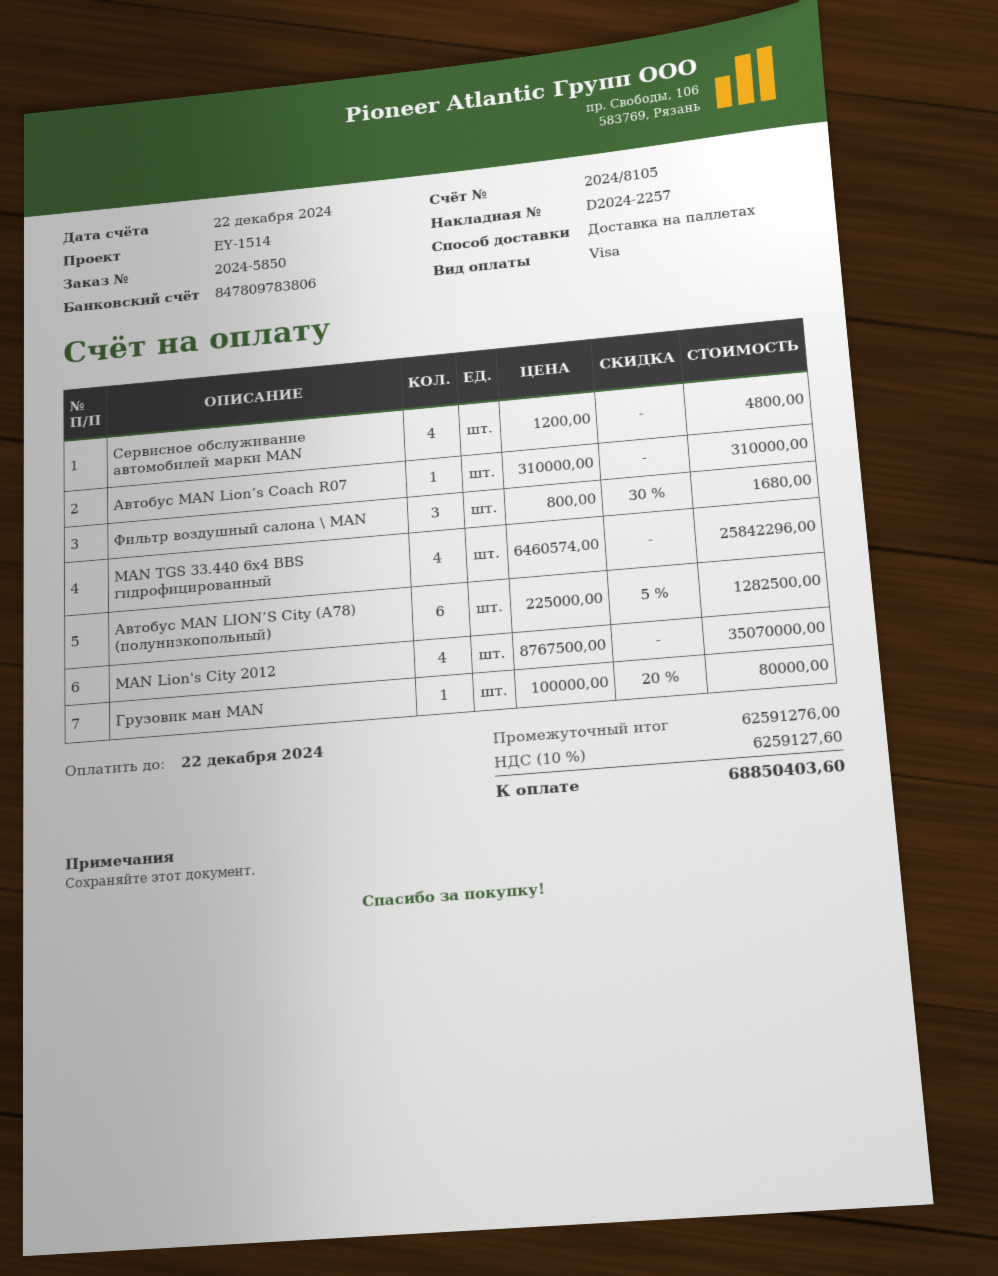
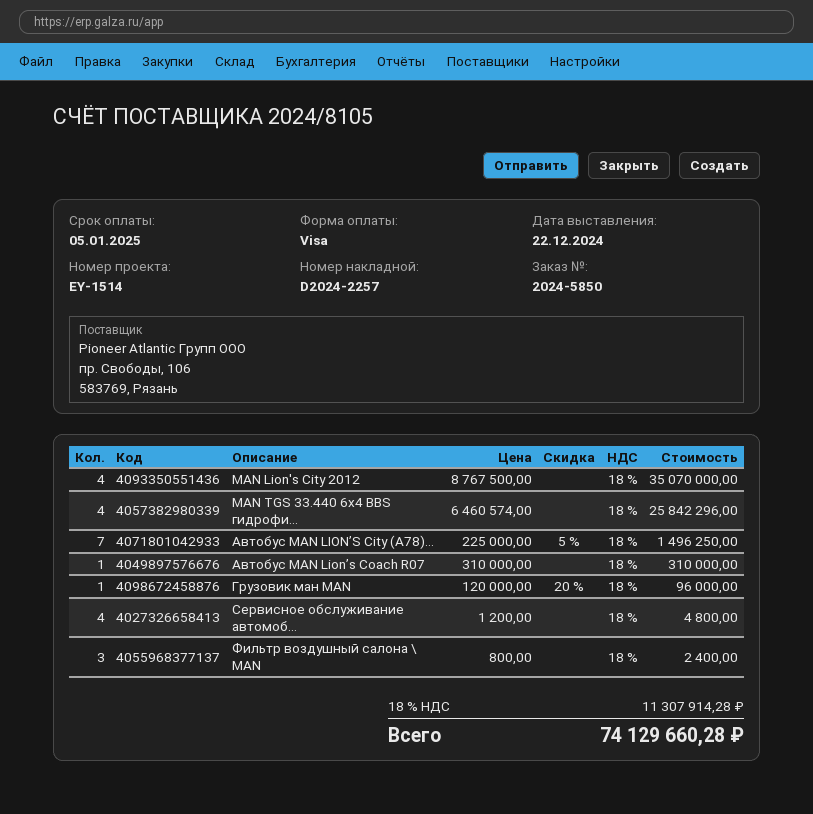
due date: 2024-12-22 -> 2025-01-05
Фильтр воздушный салона \ MAN: 3 x 800.00 - 30% = 1680.00 -> 3 x 800.00 = 2400.00
Автобус MAN LION’S City (А78) (полунизкопольный): 6 x 225000.00 - 5% = 1282500.00 -> 7 x 225000.00 - 5% = 1496250.00
Грузовик ман MAN: 1 x 100000.00 - 20% = 80000.00 -> 1 x 120000.00 - 20% = 96000.00
tax: 10% = 6259127.60 -> 18% = 11307914.28
total: 68850403.60 -> 74129660.28

